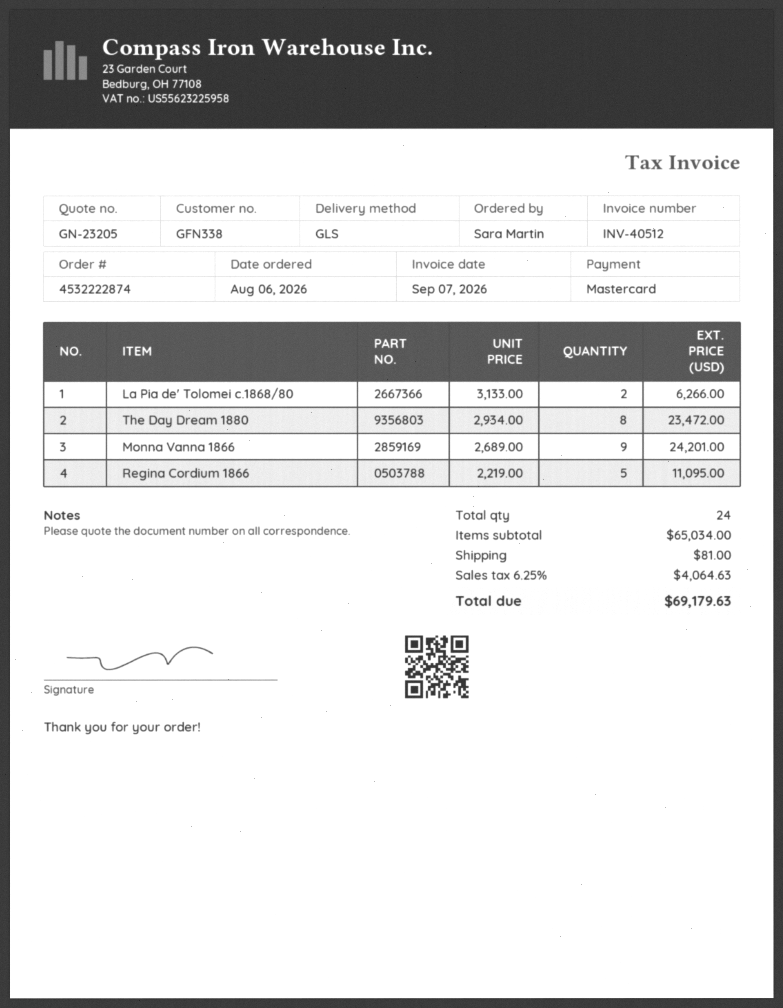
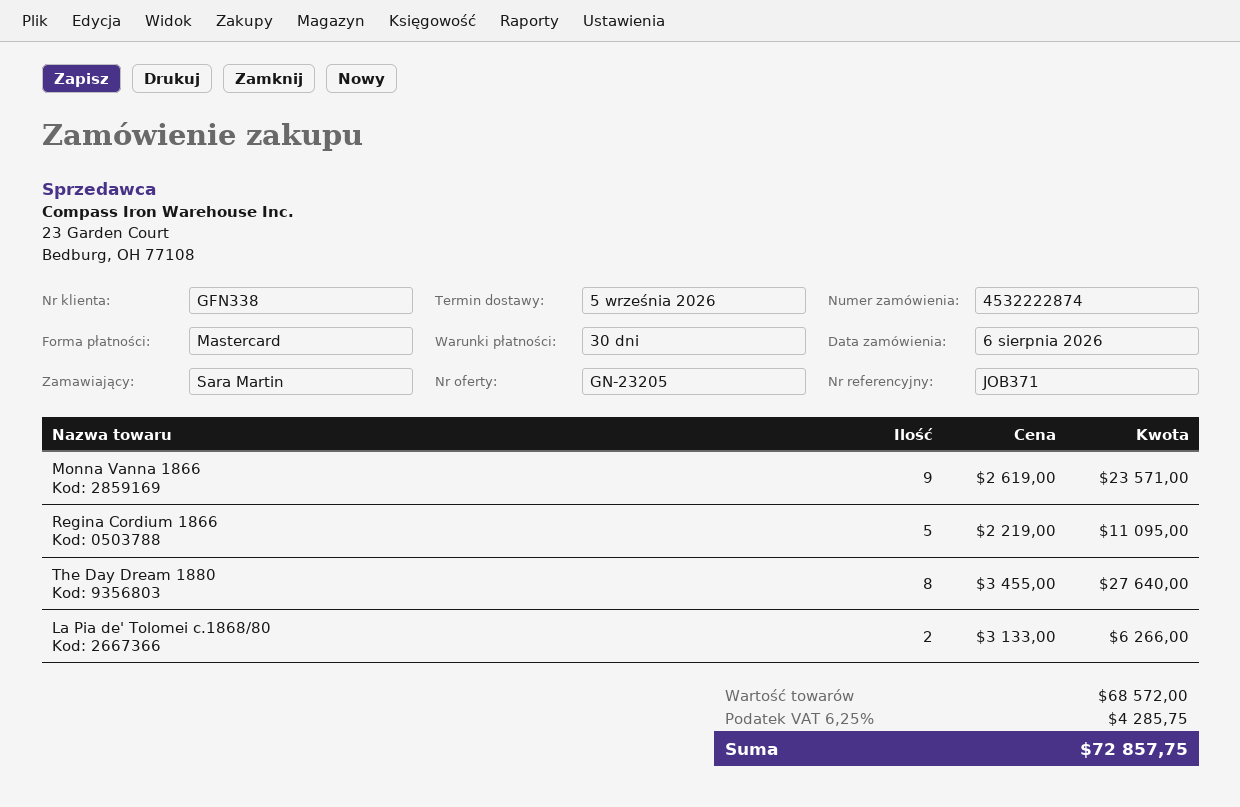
The Day Dream 1880: 8 x 2934.00 = 23472.00 -> 8 x 3455.00 = 27640.00
Monna Vanna 1866: 9 x 2689.00 = 24201.00 -> 9 x 2619.00 = 23571.00
subtotal: 65034.00 -> 68572.00
shipping: 81.00 -> none
tax: 6.25% = 4064.63 -> 6.25% = 4285.75
total: 69179.63 -> 72857.75

